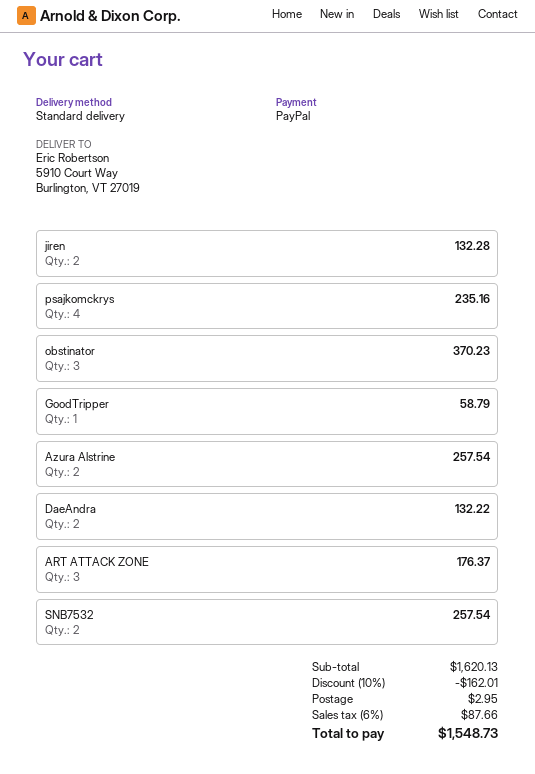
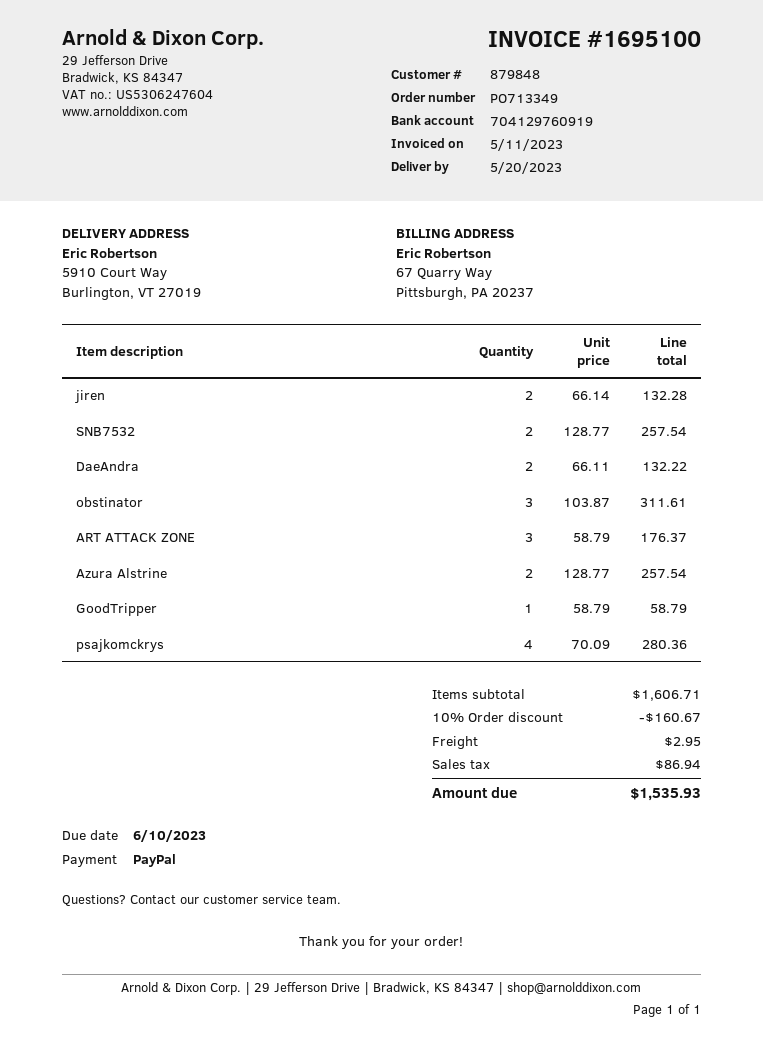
psajkomckrys: 4 for 235.16 -> 4 for 280.36
obstinator: 3 for 370.23 -> 3 for 311.61
subtotal: 1620.13 -> 1606.71
discount: 10% = 162.01 -> 10% = 160.67
tax: 87.66 -> 86.94
total: 1548.73 -> 1535.93

